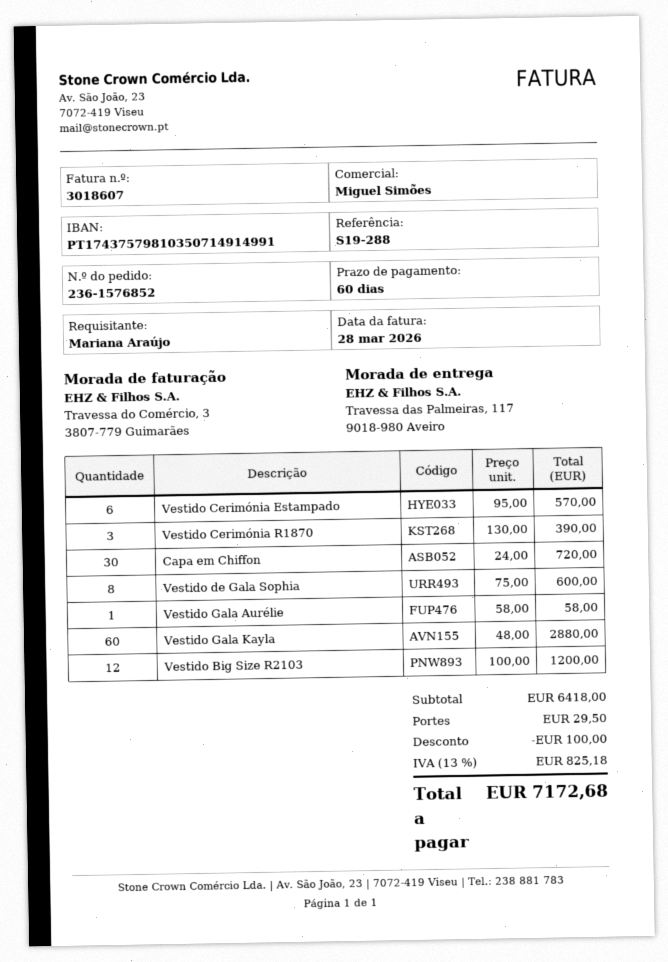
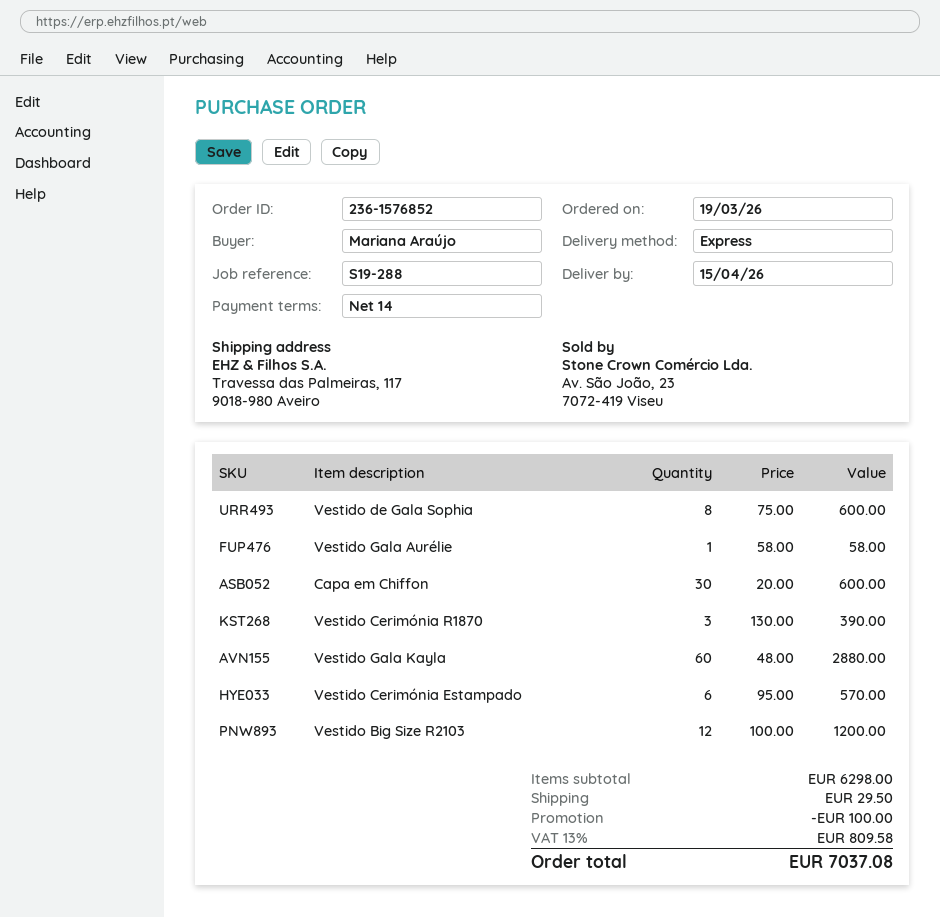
payment terms: 60 days -> 14 days
Capa em Chiffon: 30 x 24.00 = 720.00 -> 30 x 20.00 = 600.00
subtotal: 6418.00 -> 6298.00
tax: 13% = 825.18 -> 13% = 809.58
total: 7172.68 -> 7037.08

